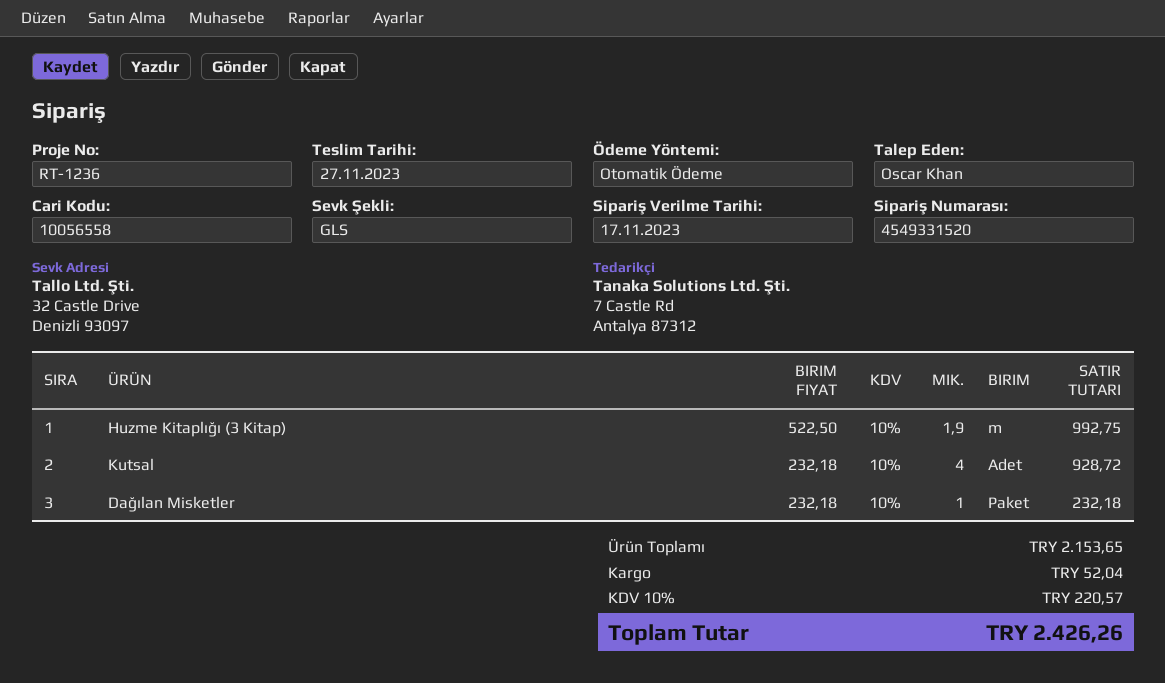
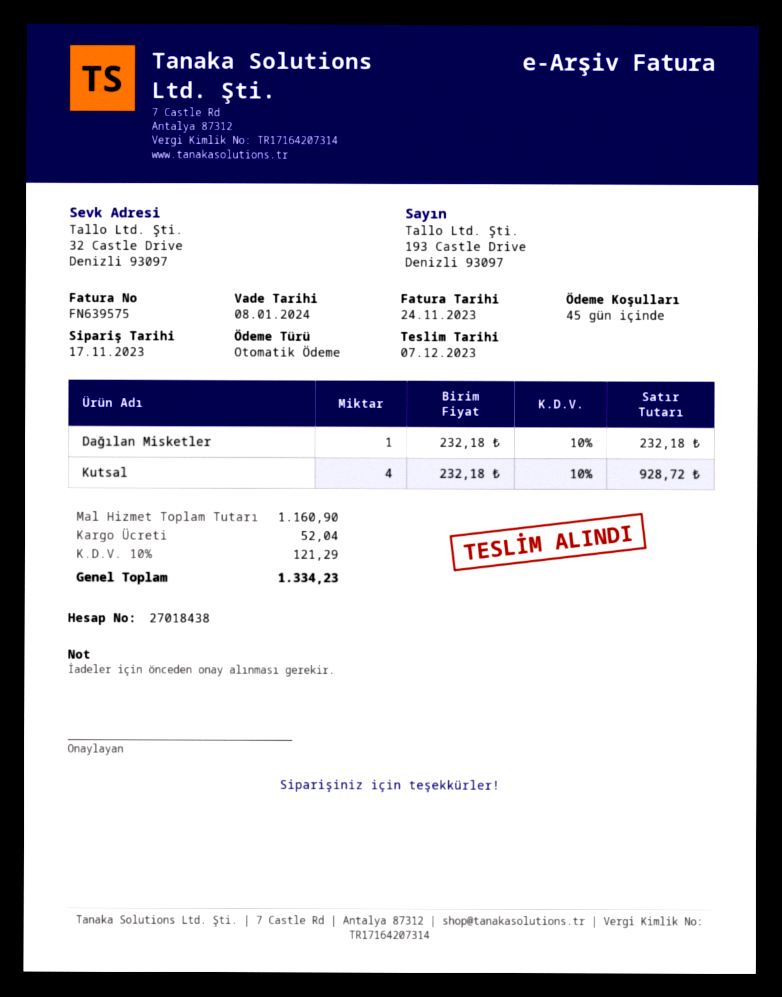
delivery date: 2023-11-27 -> 2023-12-07
Huzme Kitaplığı (3 Kitap): 1.9 x 522.50 = 992.75 -> none
subtotal: 2153.65 -> 1160.90
tax: 10% = 220.57 -> 10% = 121.29
total: 2426.26 -> 1334.23

